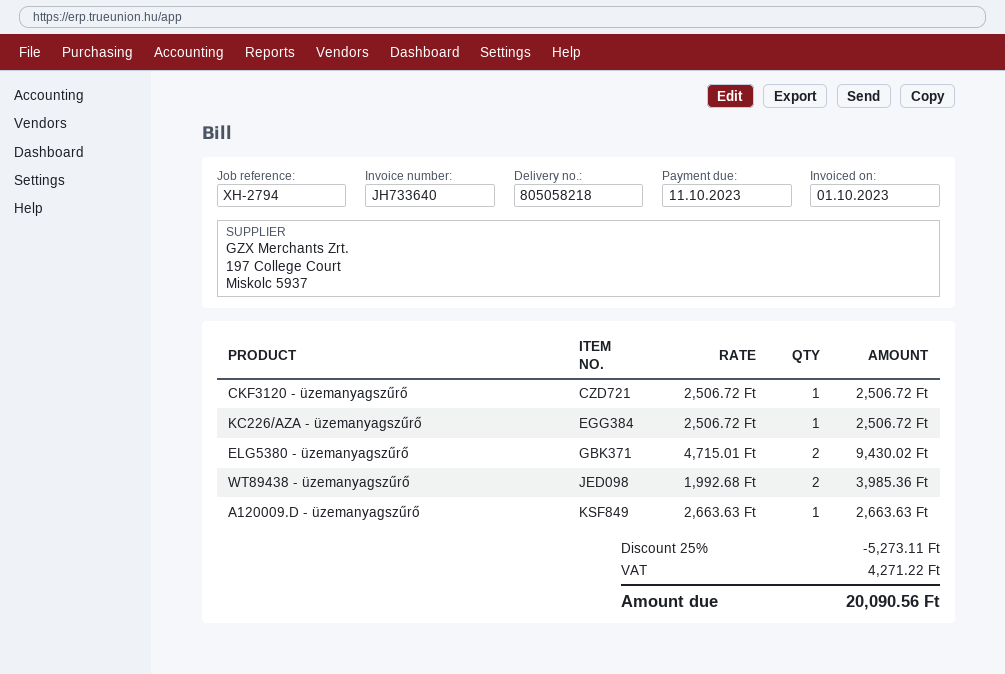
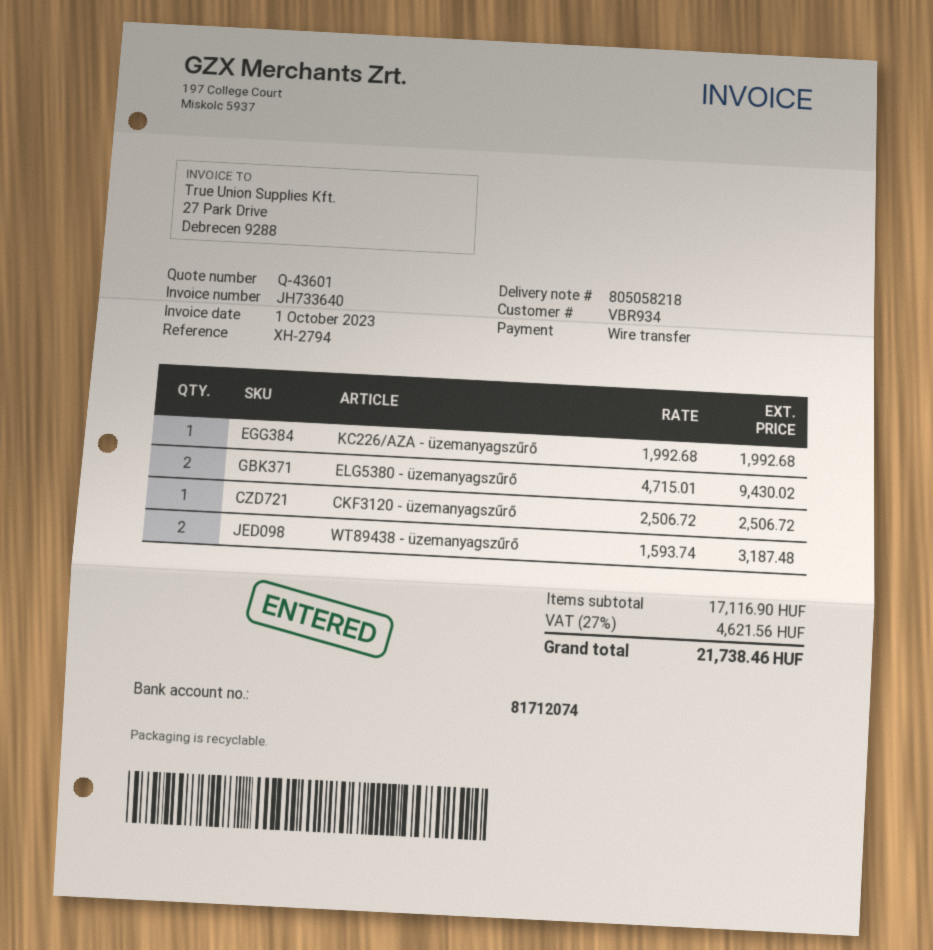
KC226/AZA - üzemanyagszűrő: 1 x 2506.72 = 2506.72 -> 1 x 1992.68 = 1992.68
WT89438 - üzemanyagszűrő: 2 x 1992.68 = 3985.36 -> 2 x 1593.74 = 3187.48
A120009.D - üzemanyagszűrő: 1 x 2663.63 = 2663.63 -> none
discount: 25% = 5273.11 -> none
tax: 4271.22 -> 4621.56
total: 20090.56 -> 21738.46

